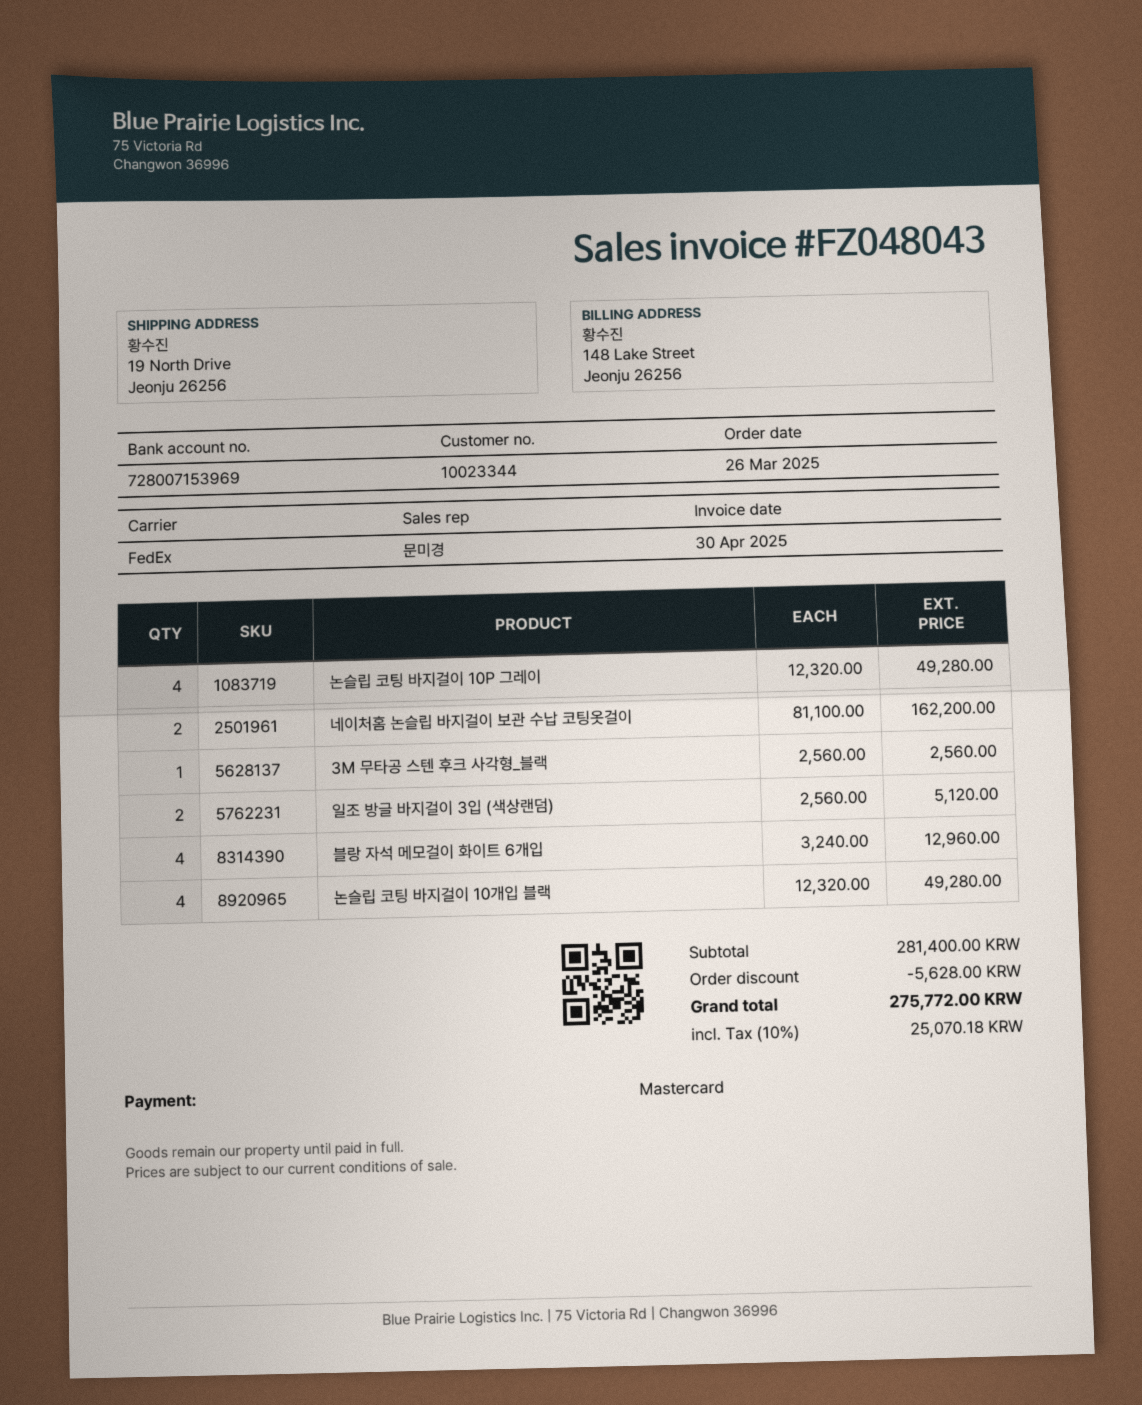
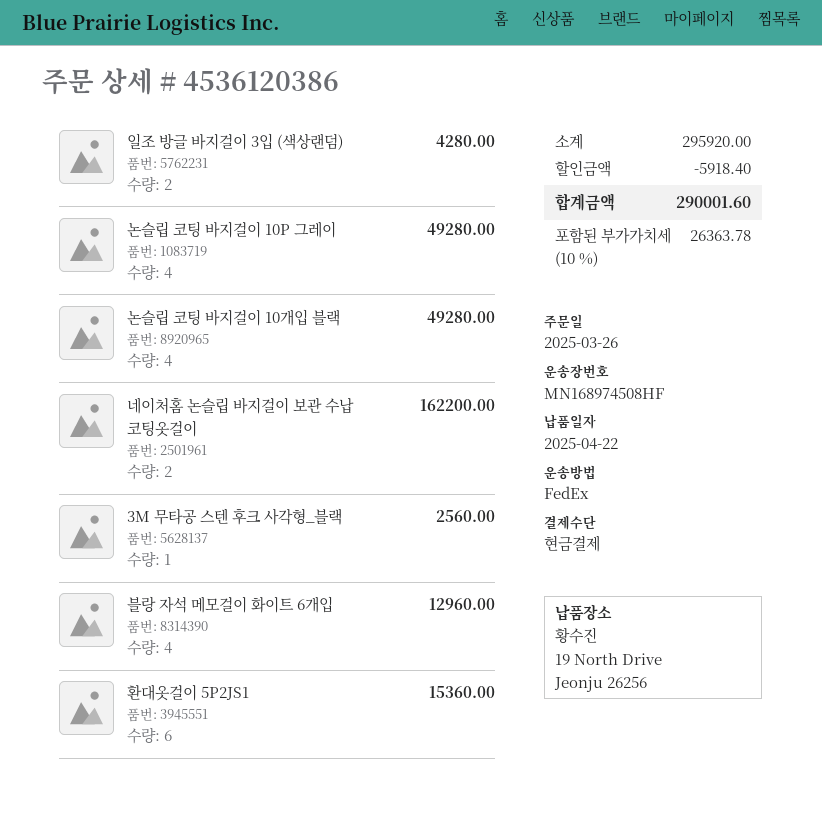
payment method: Mastercard -> cash
일조 방글 바지걸이 3입 (색상랜덤): 2 for 5120.00 -> 2 for 4280.00
환대옷걸이 5P2JS1: none -> 6 for 15360.00
subtotal: 281400.00 -> 295920.00
discount: 5628.00 -> 5918.40
tax: 10% = 25070.18 -> 10% = 26363.78
total: 275772.00 -> 290001.60

